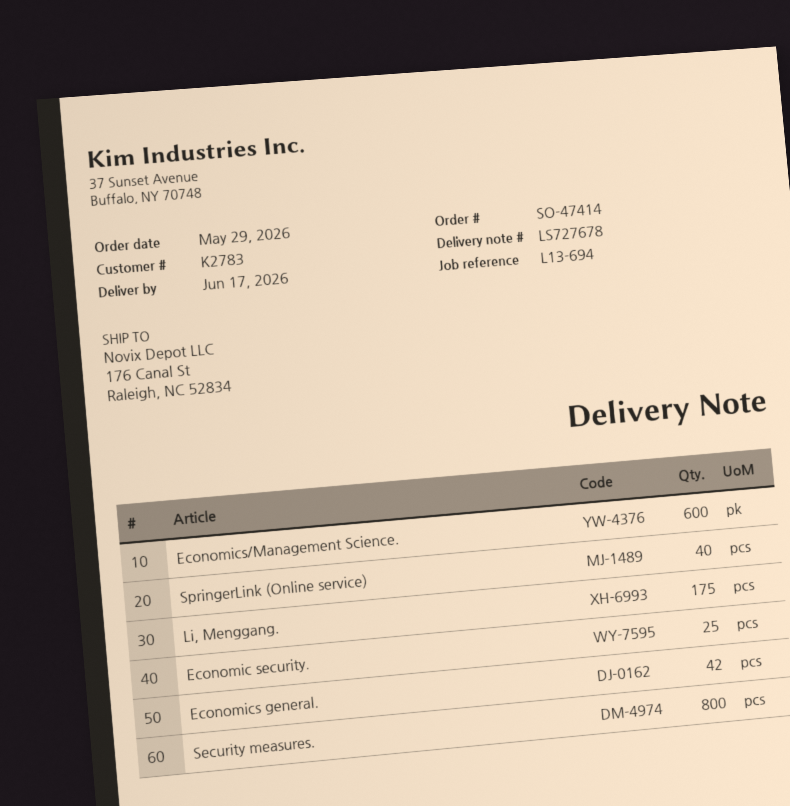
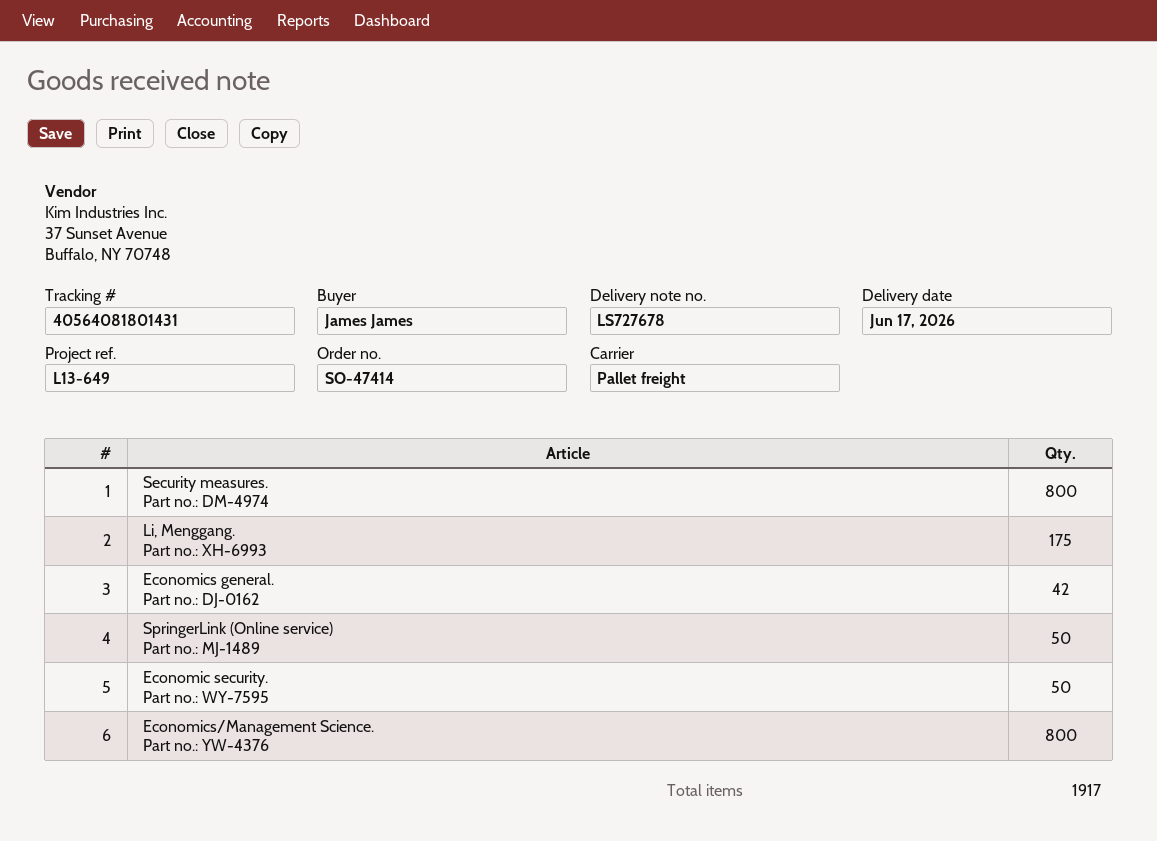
reference: L13-694 -> L13-649
Economics/Management Science.: 600 -> 800
SpringerLink (Online service): 40 -> 50
Economic security.: 25 -> 50

